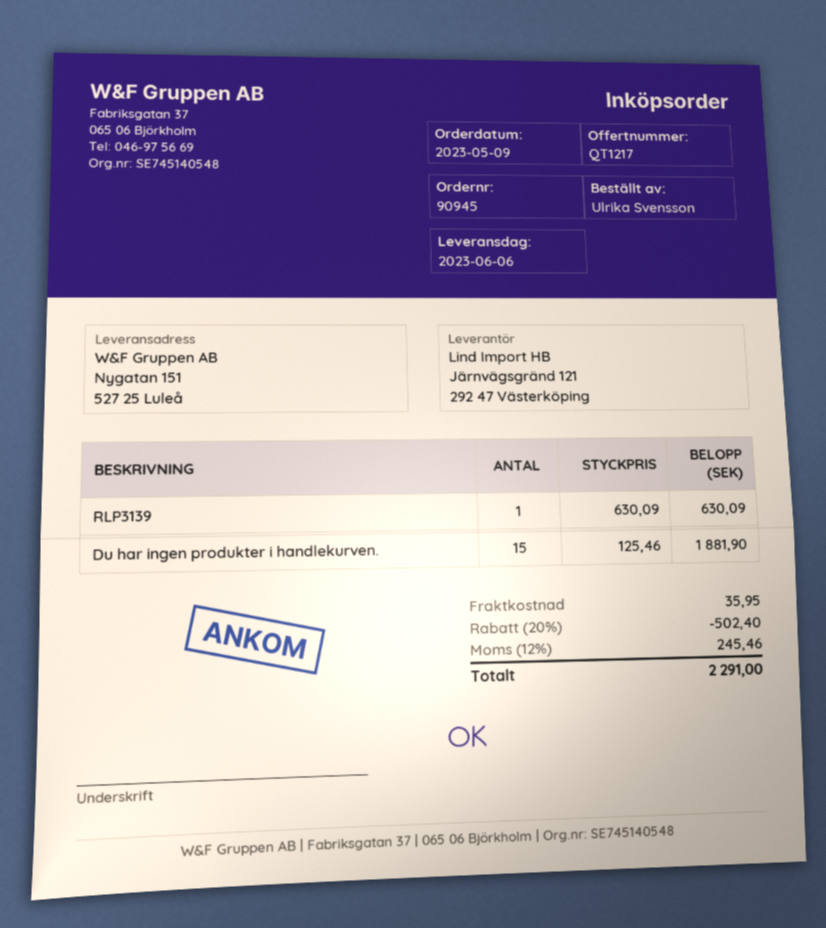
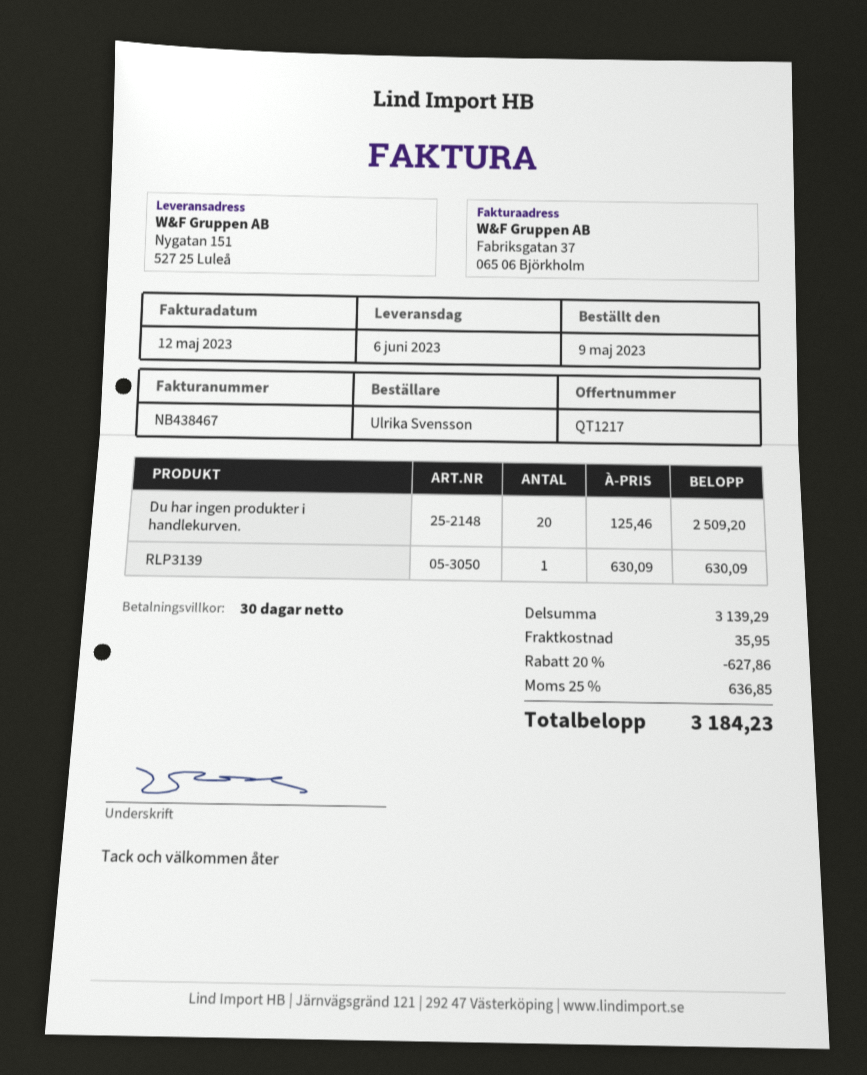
Du har ingen produkter i handlekurven.: 15 x 125.46 = 1881.90 -> 20 x 125.46 = 2509.20
discount: 20% = 502.40 -> 20% = 627.86
tax: 12% = 245.46 -> 25% = 636.85
total: 2291.00 -> 3184.23

